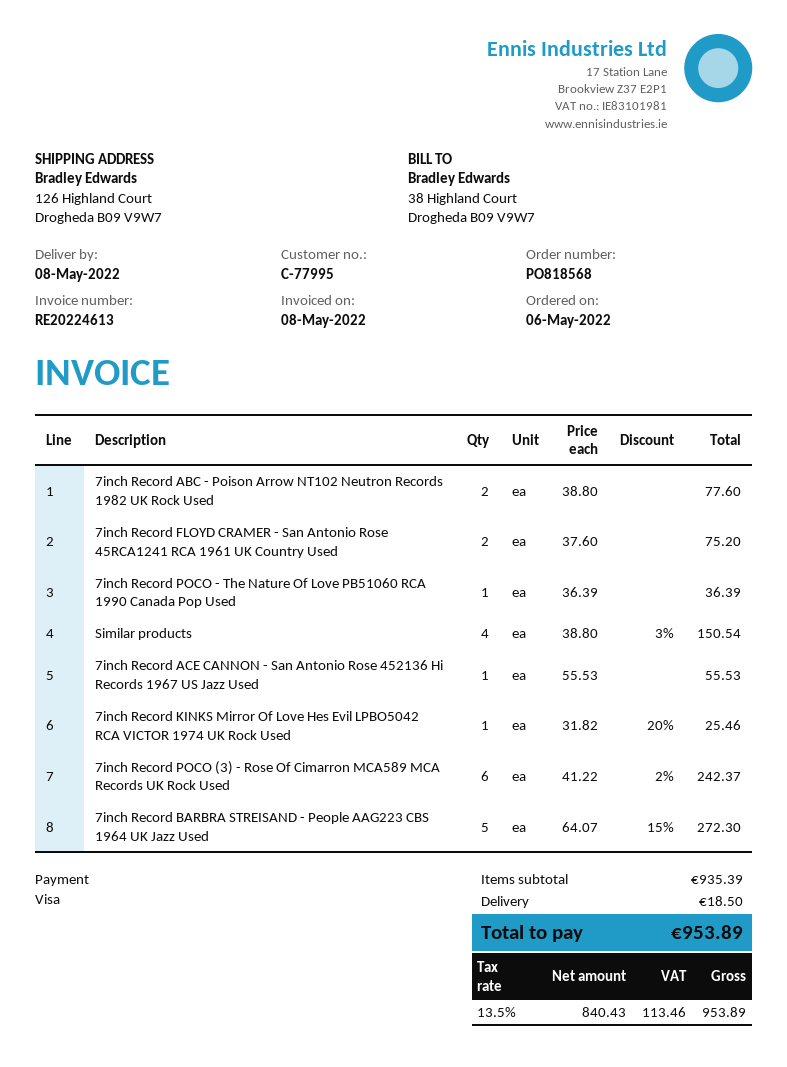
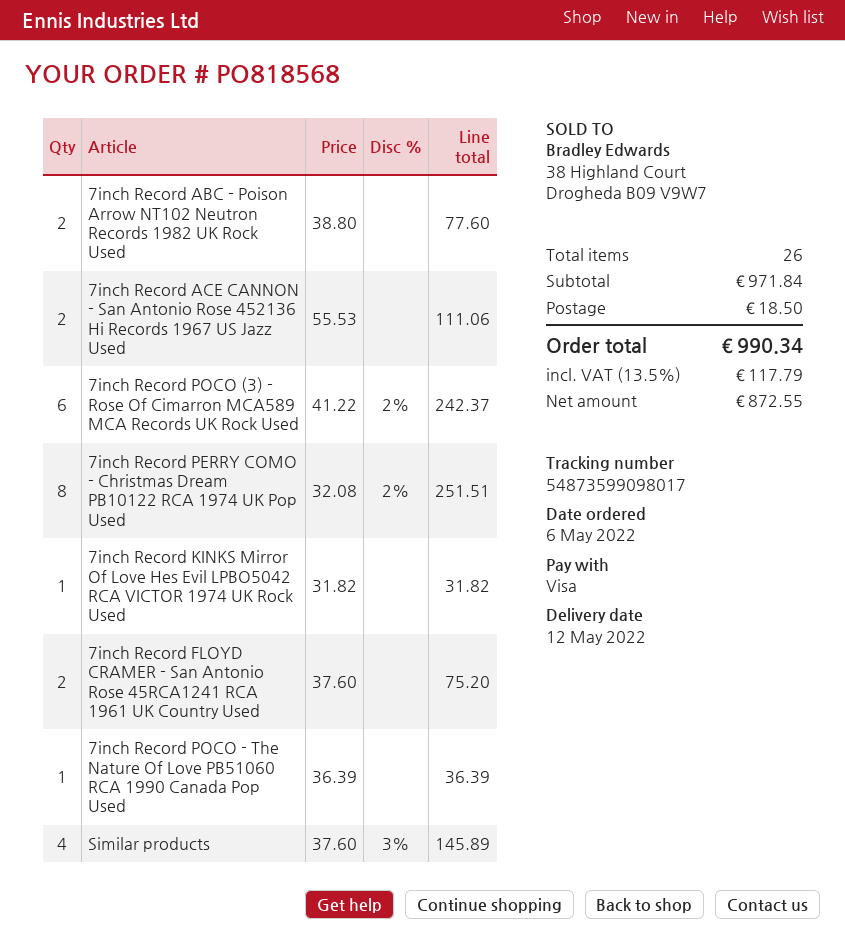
delivery date: 2022-05-08 -> 2022-05-12
Similar products: 4 x 38.80 - 3% = 150.54 -> 4 x 37.60 - 3% = 145.89
7inch Record ACE CANNON - San Antonio Rose 452136 Hi Records 1967 US Jazz Used: 1 x 55.53 = 55.53 -> 2 x 55.53 = 111.06
7inch Record KINKS Mirror Of Love Hes Evil LPBO5042 RCA VICTOR 1974 UK Rock Used: 1 x 31.82 - 20% = 25.46 -> 1 x 31.82 = 31.82
7inch Record BARBRA STREISAND - People AAG223 CBS 1964 UK Jazz Used: 5 x 64.07 - 15% = 272.30 -> none
7inch Record PERRY COMO - Christmas Dream PB10122 RCA 1974 UK Pop Used: none -> 8 x 32.08 - 2% = 251.51
subtotal: 935.39 -> 971.84
net: 840.43 -> 872.55
tax: 13.5% = 113.46 -> 13.5% = 117.79
total: 953.89 -> 990.34

